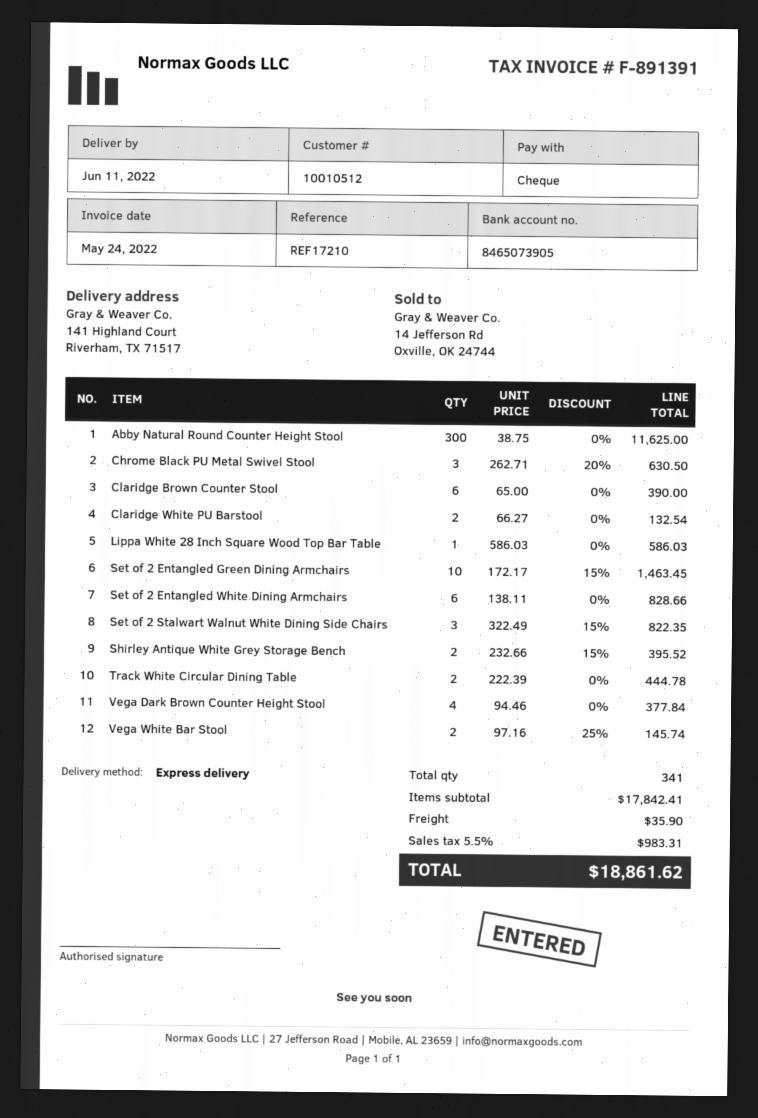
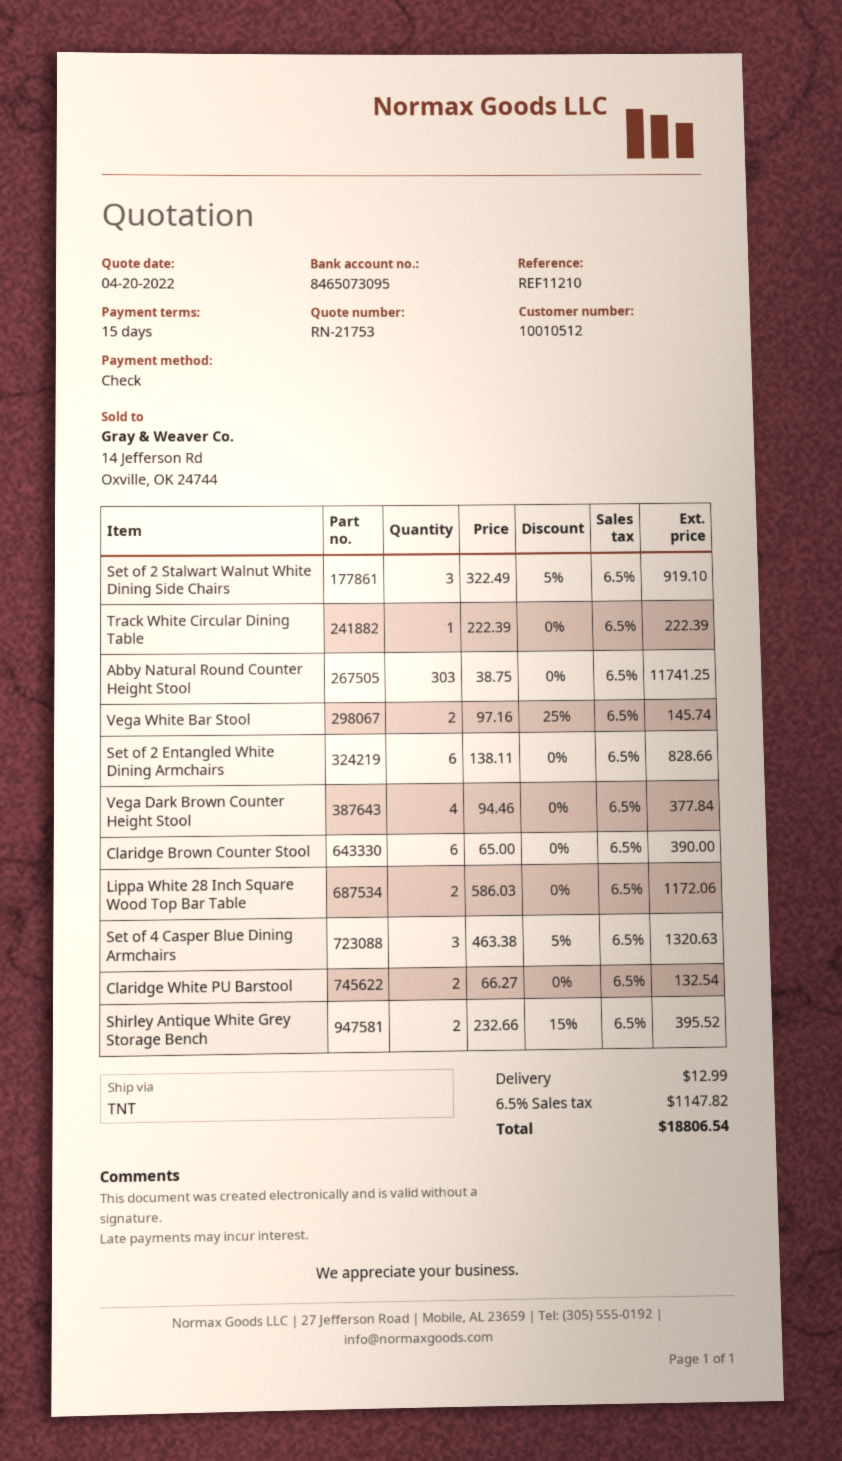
reference: REF17210 -> REF11210
bank account: 8465073905 -> 8465073095
shipping method: express -> TNT
Abby Natural Round Counter Height Stool: 300 x 38.75 = 11625.00 -> 303 x 38.75 = 11741.25
Chrome Black PU Metal Swivel Stool: 3 x 262.71 - 20% = 630.50 -> none
Lippa White 28 Inch Square Wood Top Bar Table: 1 x 586.03 = 586.03 -> 2 x 586.03 = 1172.06
Set of 2 Entangled Green Dining Armchairs: 10 x 172.17 - 15% = 1463.45 -> none
Set of 2 Stalwart Walnut White Dining Side Chairs: 3 x 322.49 - 15% = 822.35 -> 3 x 322.49 - 5% = 919.10
Track White Circular Dining Table: 2 x 222.39 = 444.78 -> 1 x 222.39 = 222.39
Set of 4 Casper Blue Dining Armchairs: none -> 3 x 463.38 - 5% = 1320.63
shipping: 35.90 -> 12.99
tax: 5.5% = 983.31 -> 6.5% = 1147.82
total: 18861.62 -> 18806.54

